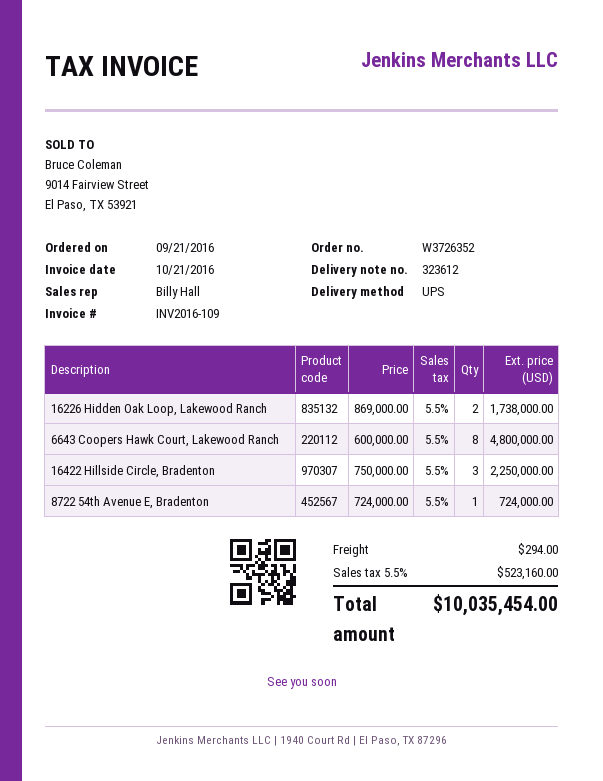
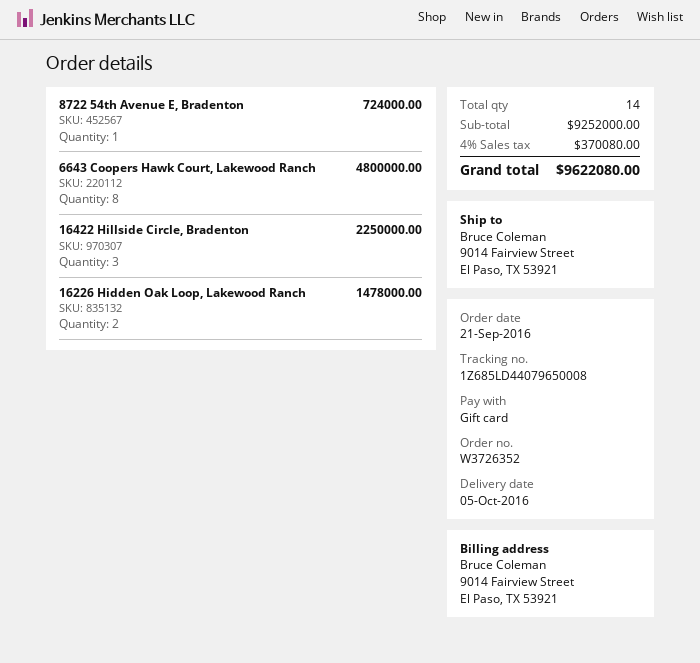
16226 Hidden Oak Loop, Lakewood Ranch: 2 for 1738000.00 -> 2 for 1478000.00
shipping: 294.00 -> none
tax: 5.5% = 523160.00 -> 4% = 370080.00
total: 10035454.00 -> 9622080.00

